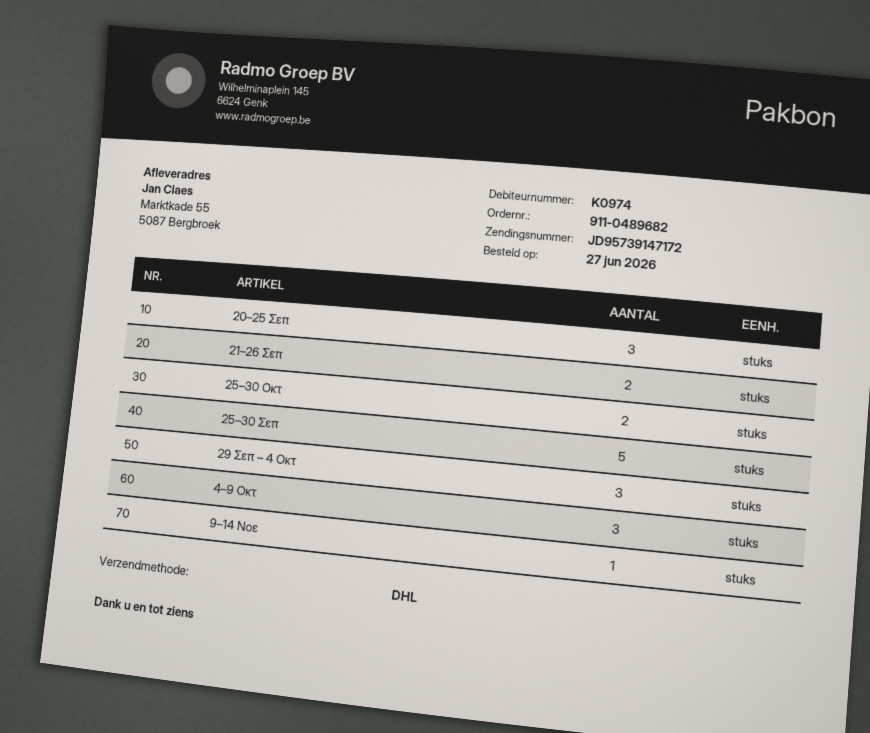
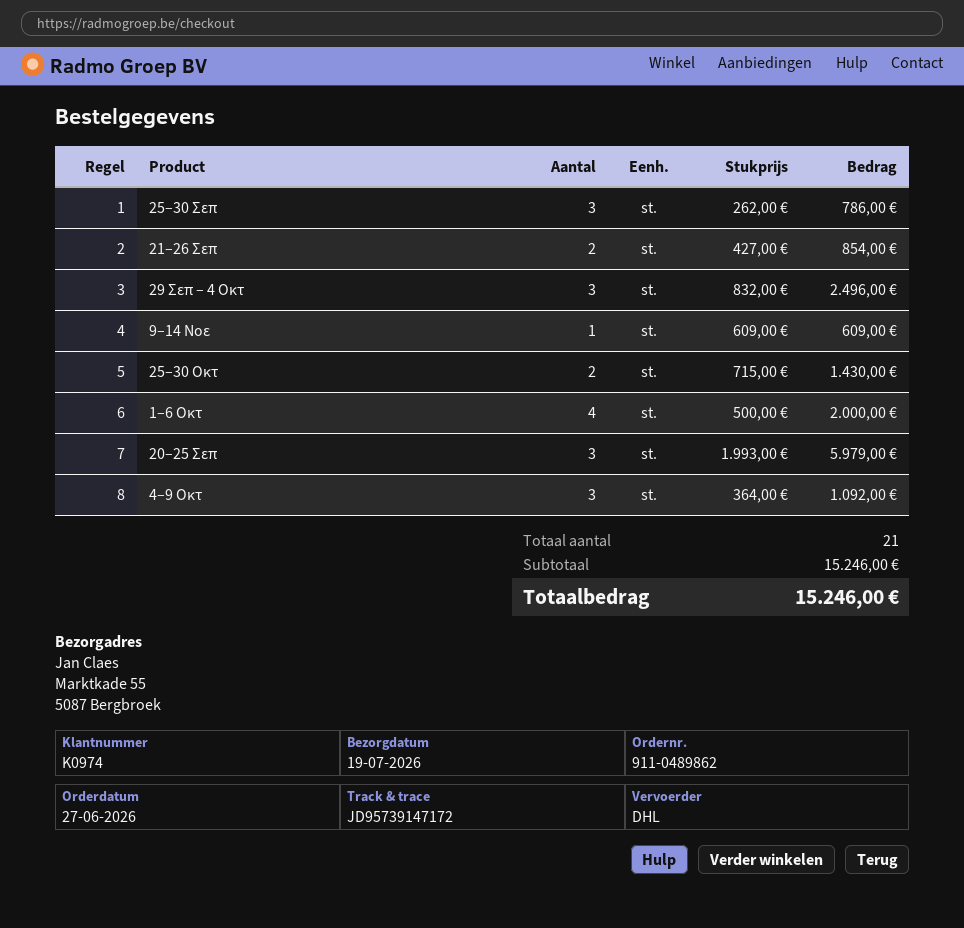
order number: 911-0489682 -> 911-0489862
25–30 Σεπ: 5 -> 3
1–6 Οκτ: none -> 4

